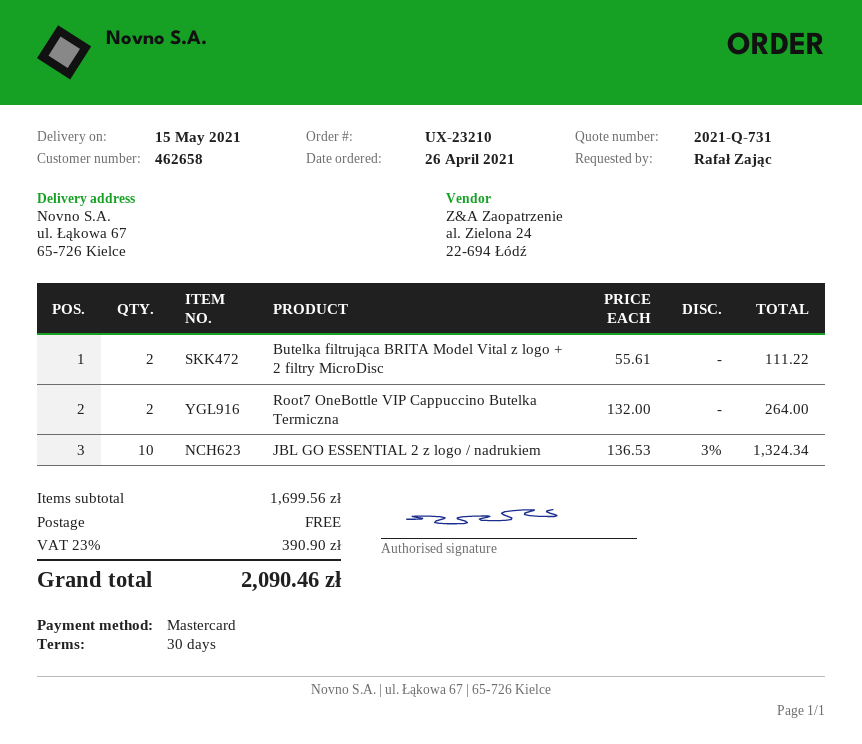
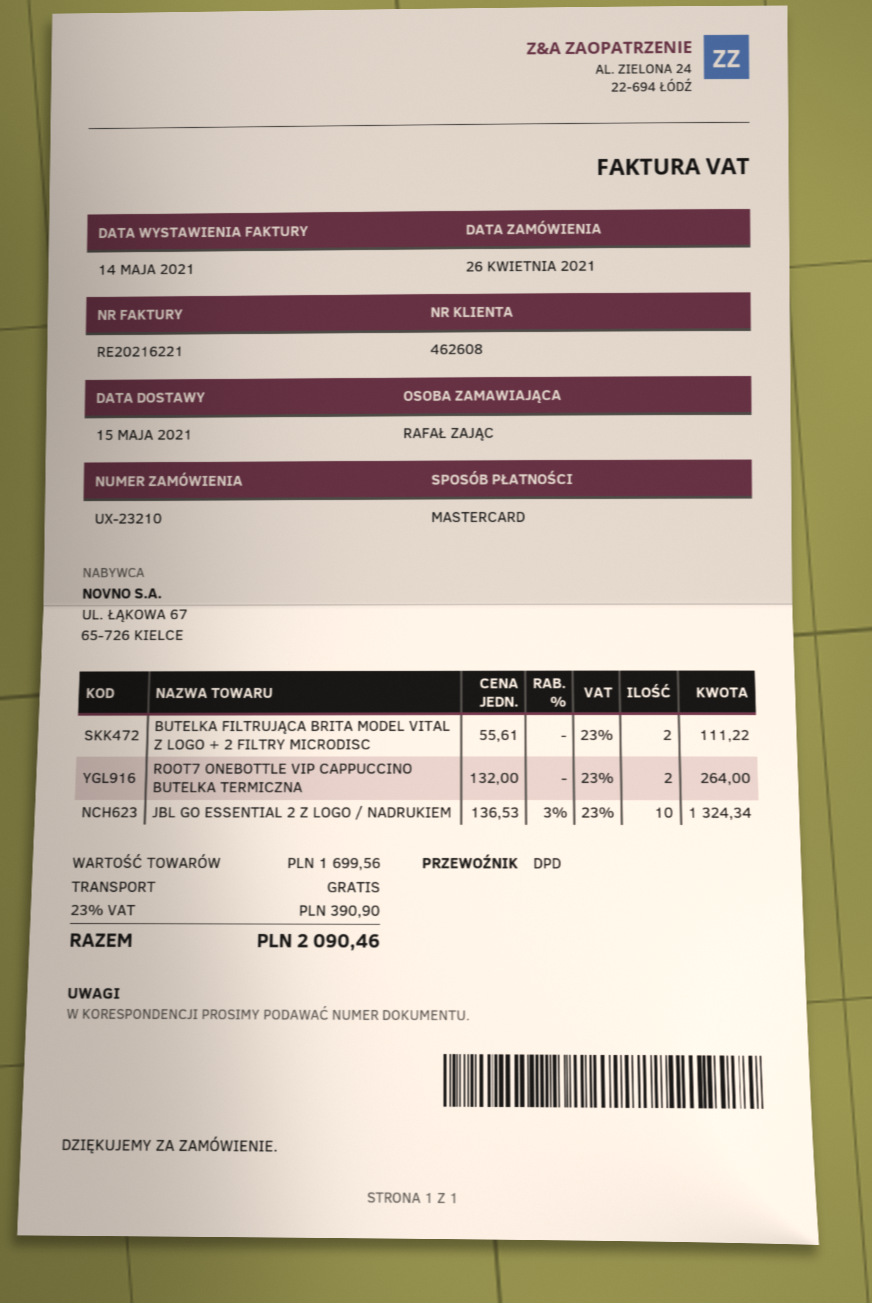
customer number: 462658 -> 462608

